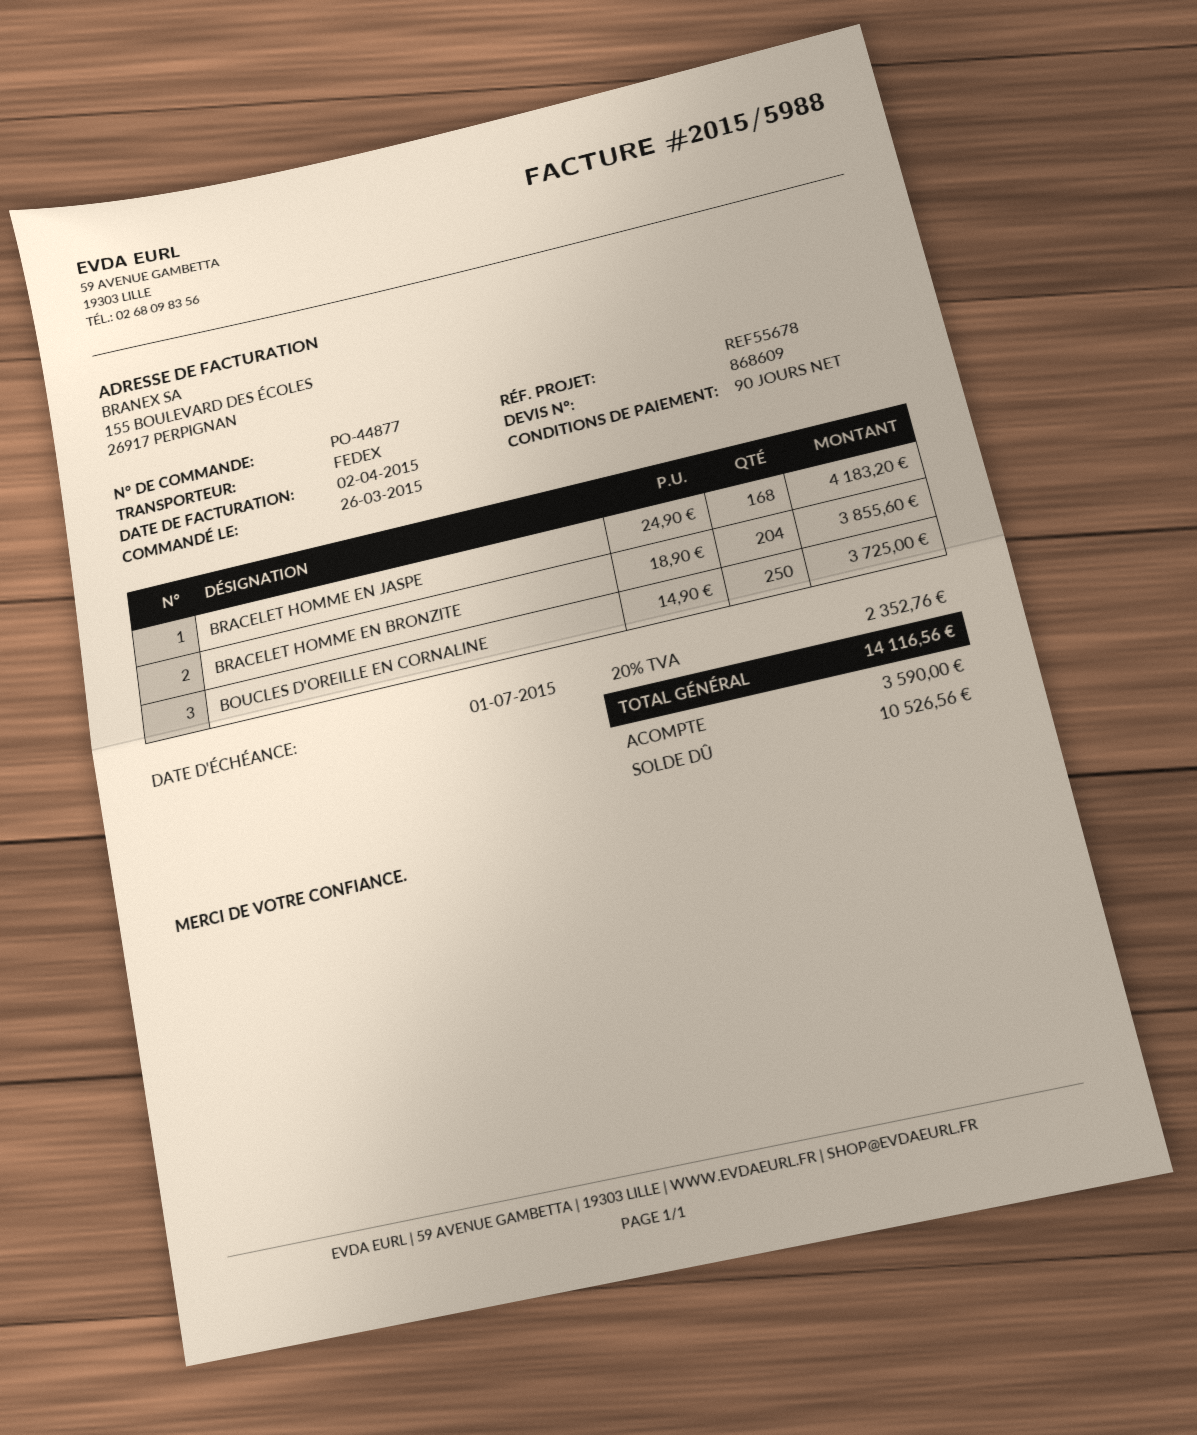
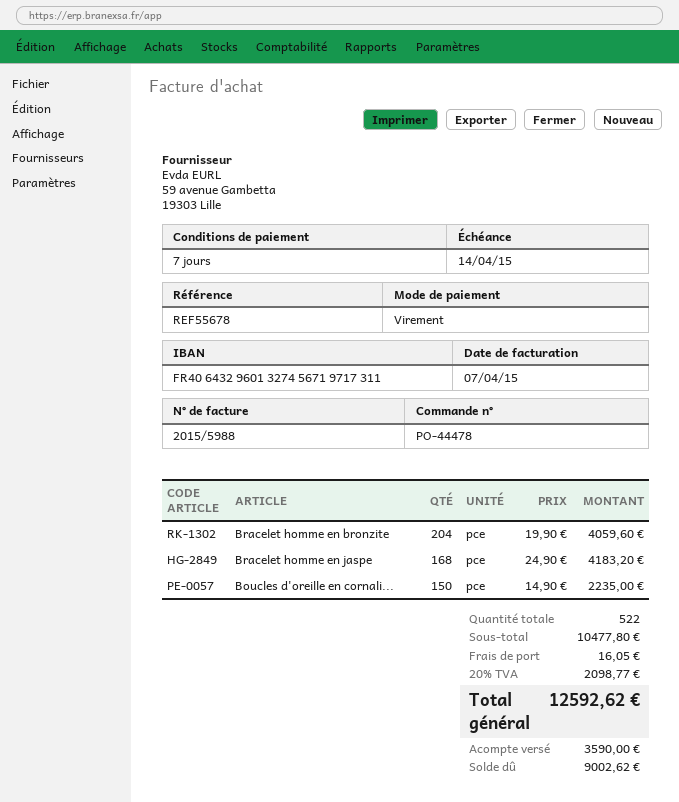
order number: PO-44877 -> PO-44478
invoice date: 2015-04-02 -> 2015-04-07
payment terms: 90 days -> 7 days
due date: 2015-07-01 -> 2015-04-14
BRACELET HOMME EN BRONZITE: 204 x 18.90 = 3855.60 -> 204 x 19.90 = 4059.60
BOUCLES D'OREILLE EN CORNALINE: 250 x 14.90 = 3725.00 -> 150 x 14.90 = 2235.00
shipping: none -> 16.05
tax: 20% = 2352.76 -> 20% = 2098.77
total: 14116.56 -> 12592.62
balance: 10526.56 -> 9002.62

